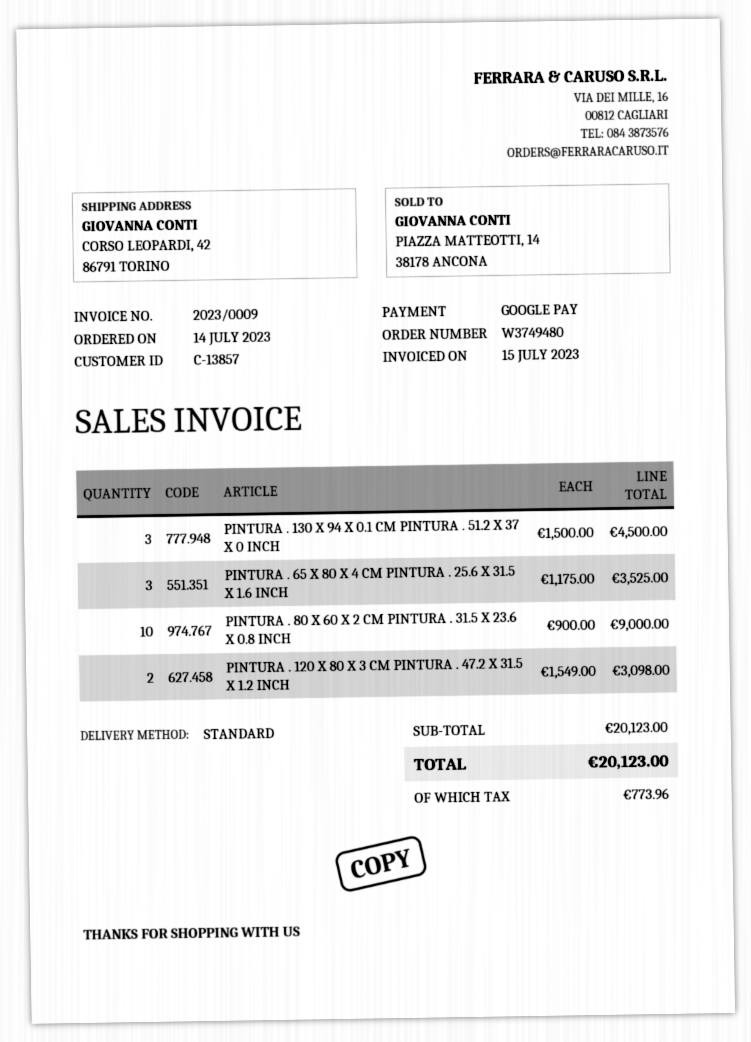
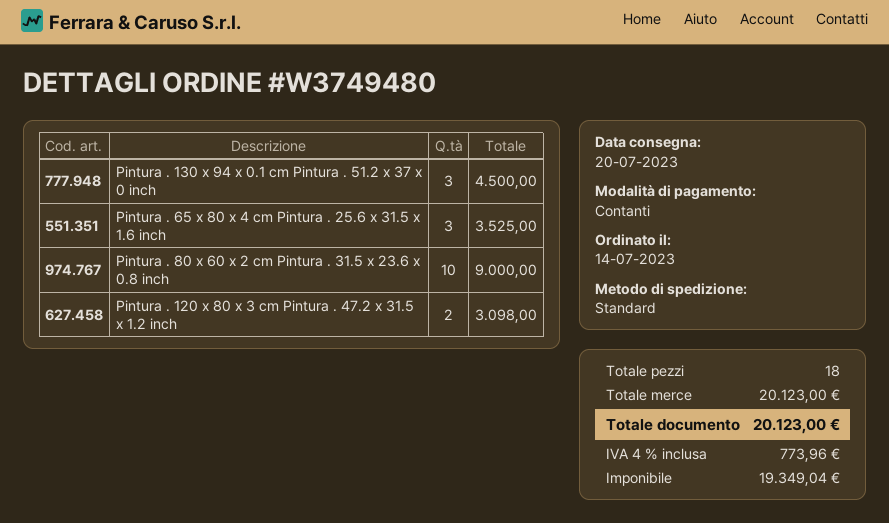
payment method: Google Pay -> cash

